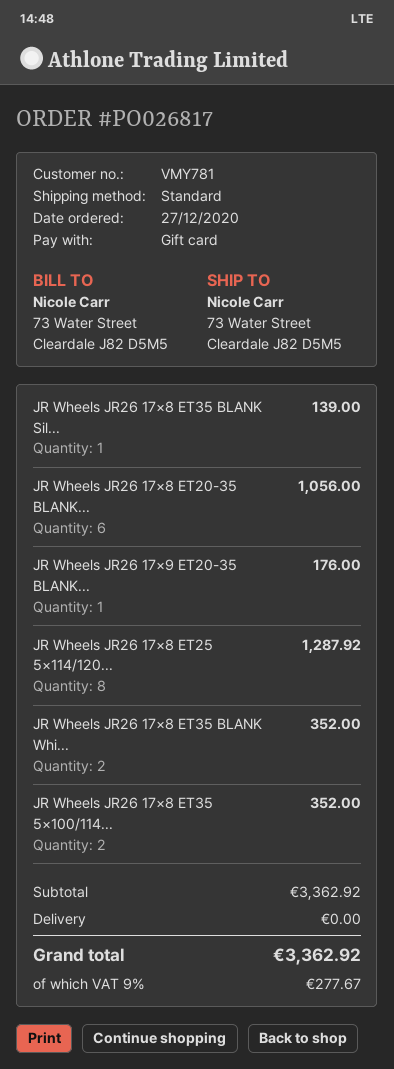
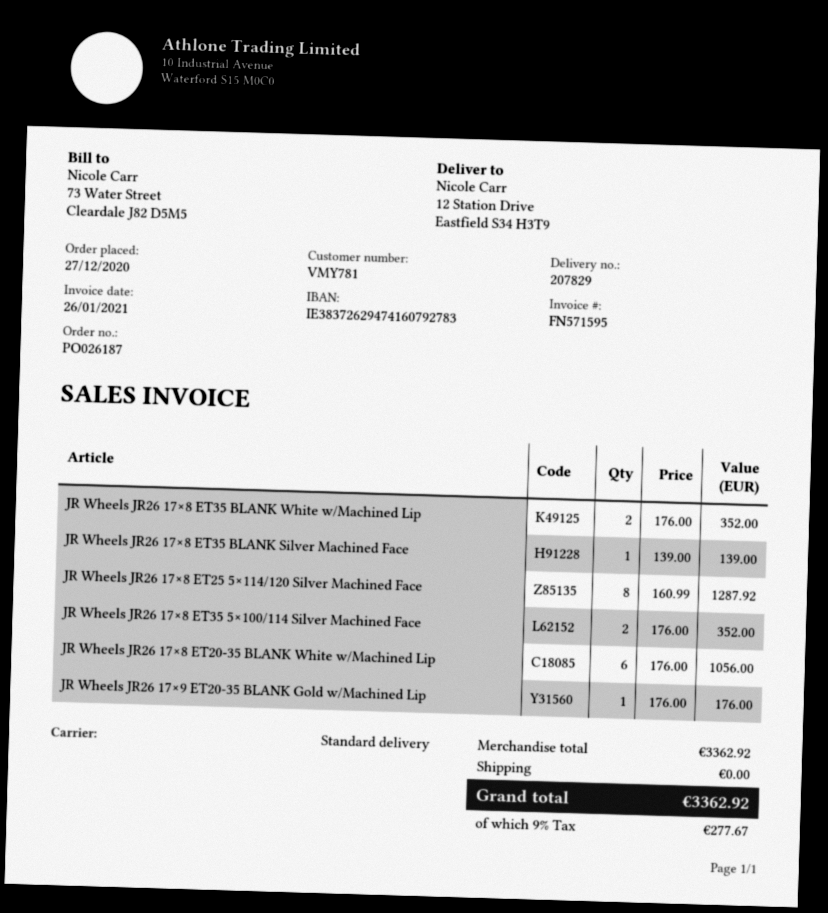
order number: PO026817 -> PO026187
ship to: 73 Water Street, Cleardale J82 D5M5 -> 12 Station Drive, Eastfield S34 H3T9

